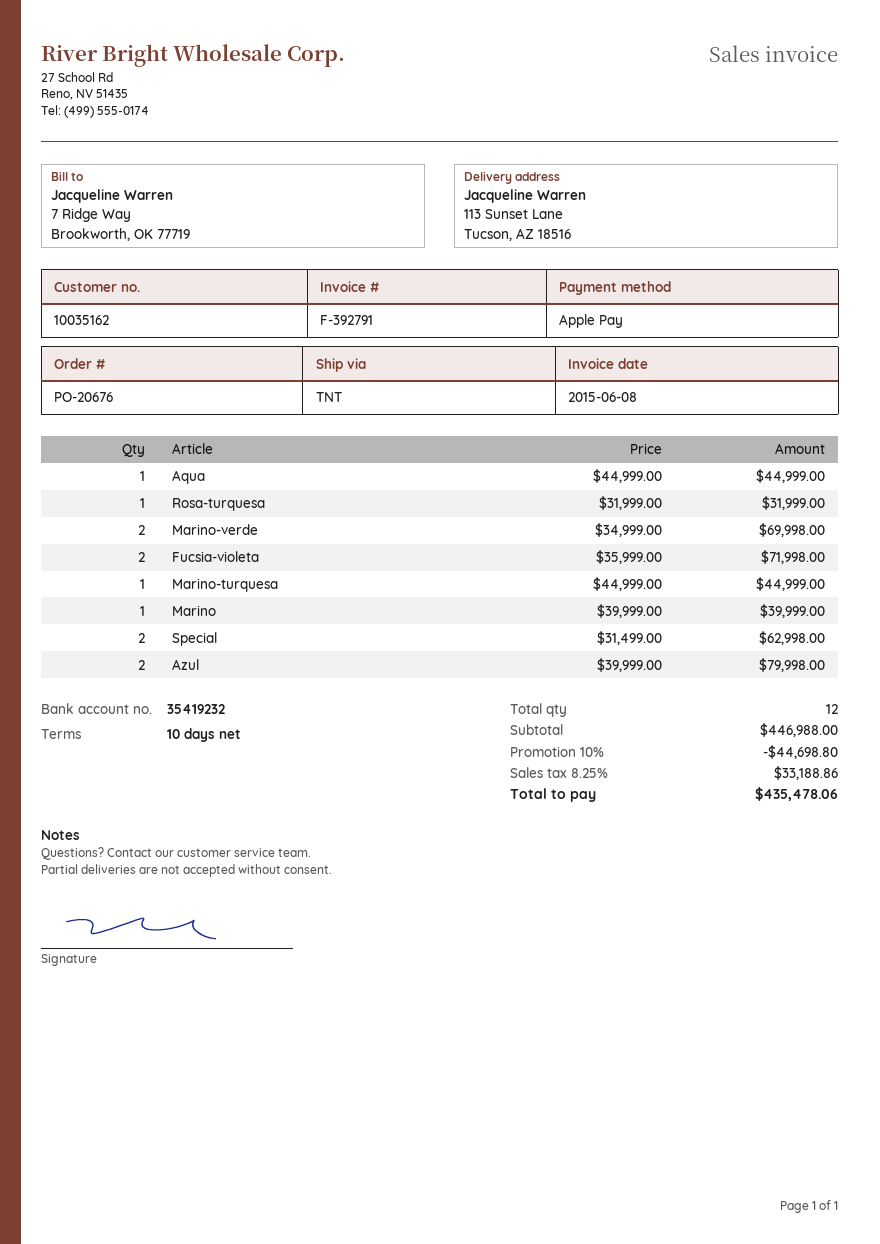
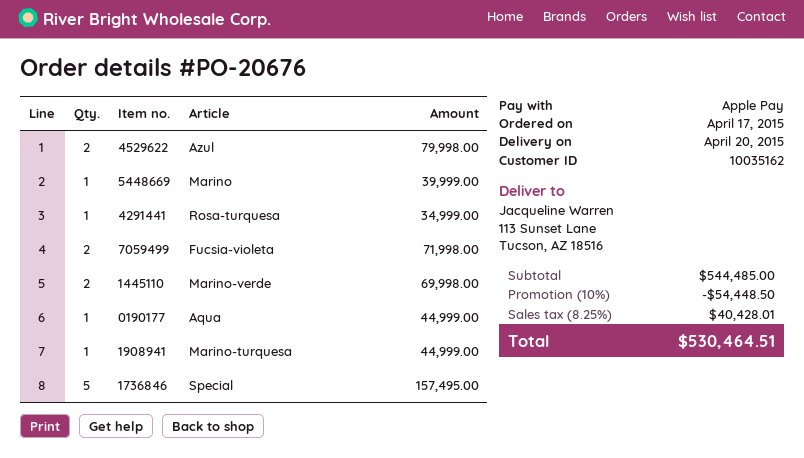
Rosa-turquesa: 1 for 31999.00 -> 1 for 34999.00
Special: 2 for 62998.00 -> 5 for 157495.00
subtotal: 446988.00 -> 544485.00
discount: 10% = 44698.80 -> 10% = 54448.50
tax: 8.25% = 33188.86 -> 8.25% = 40428.01
total: 435478.06 -> 530464.51

